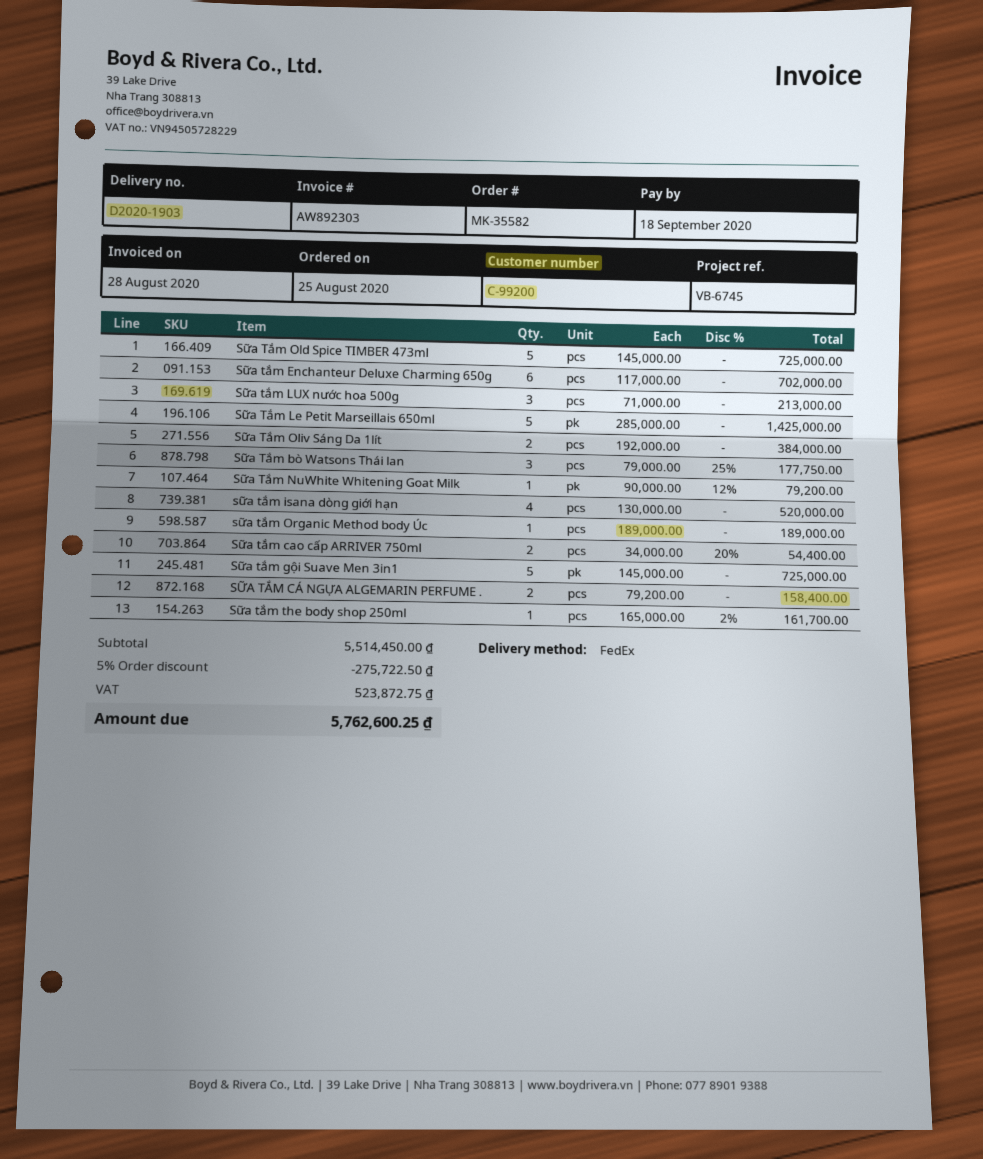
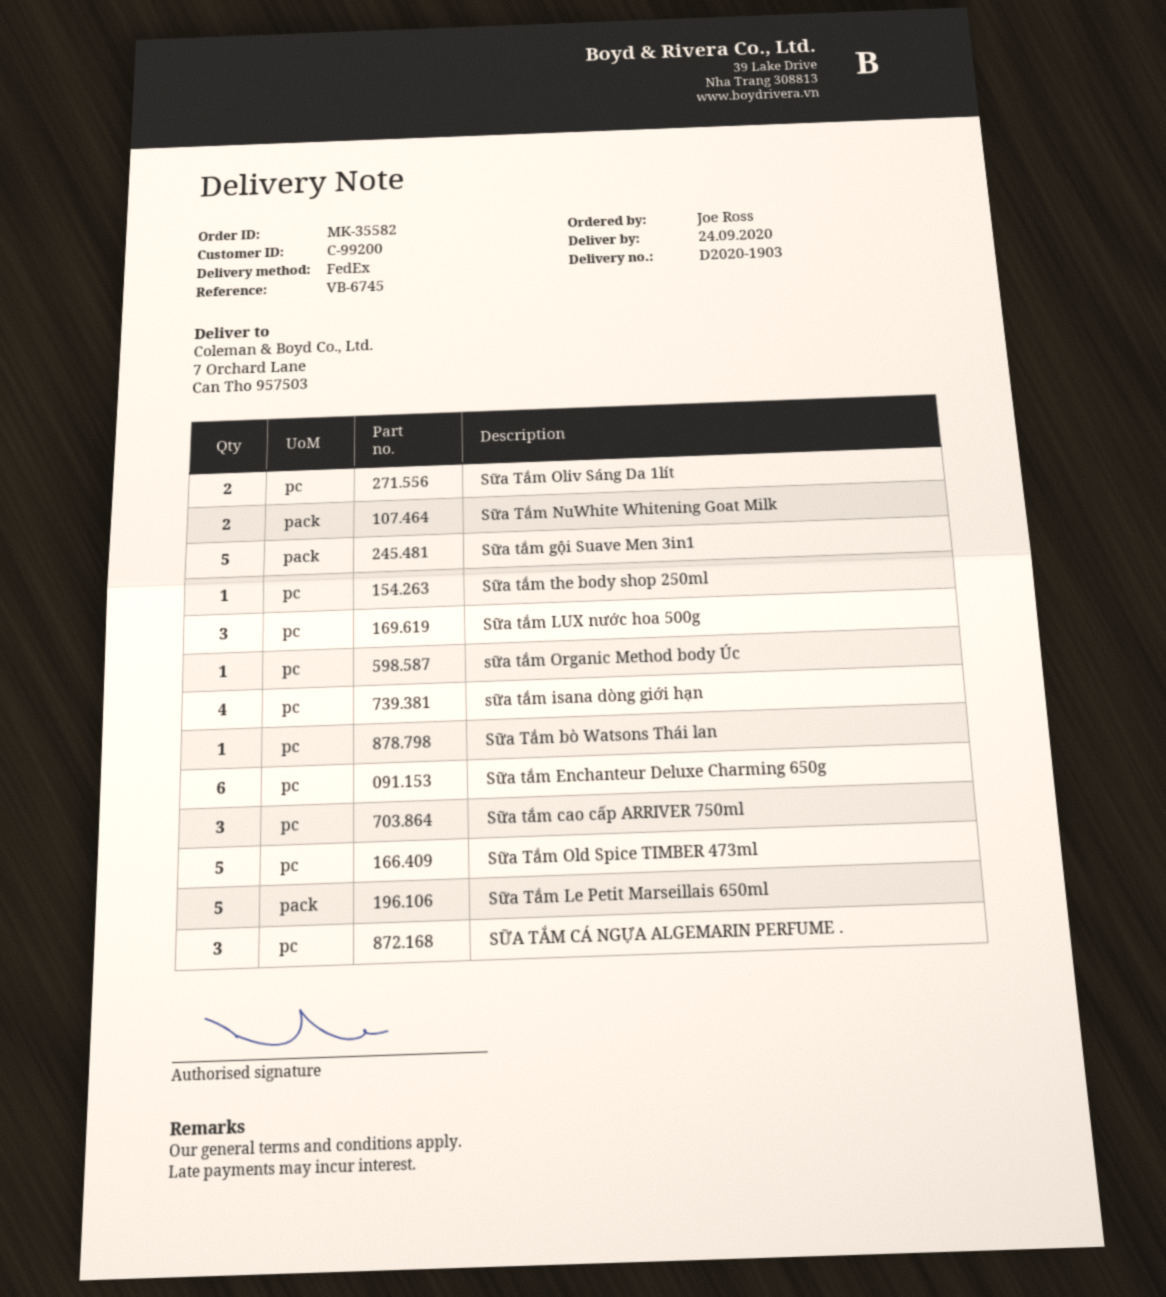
Sữa Tắm bò Watsons Thái lan: 3 -> 1
Sữa Tắm NuWhite Whitening Goat Milk: 1 -> 2
Sữa tắm cao cấp ARRIVER 750ml: 2 -> 3
SỮA TẮM CÁ NGỰA ALGEMARIN PERFUME .: 2 -> 3

